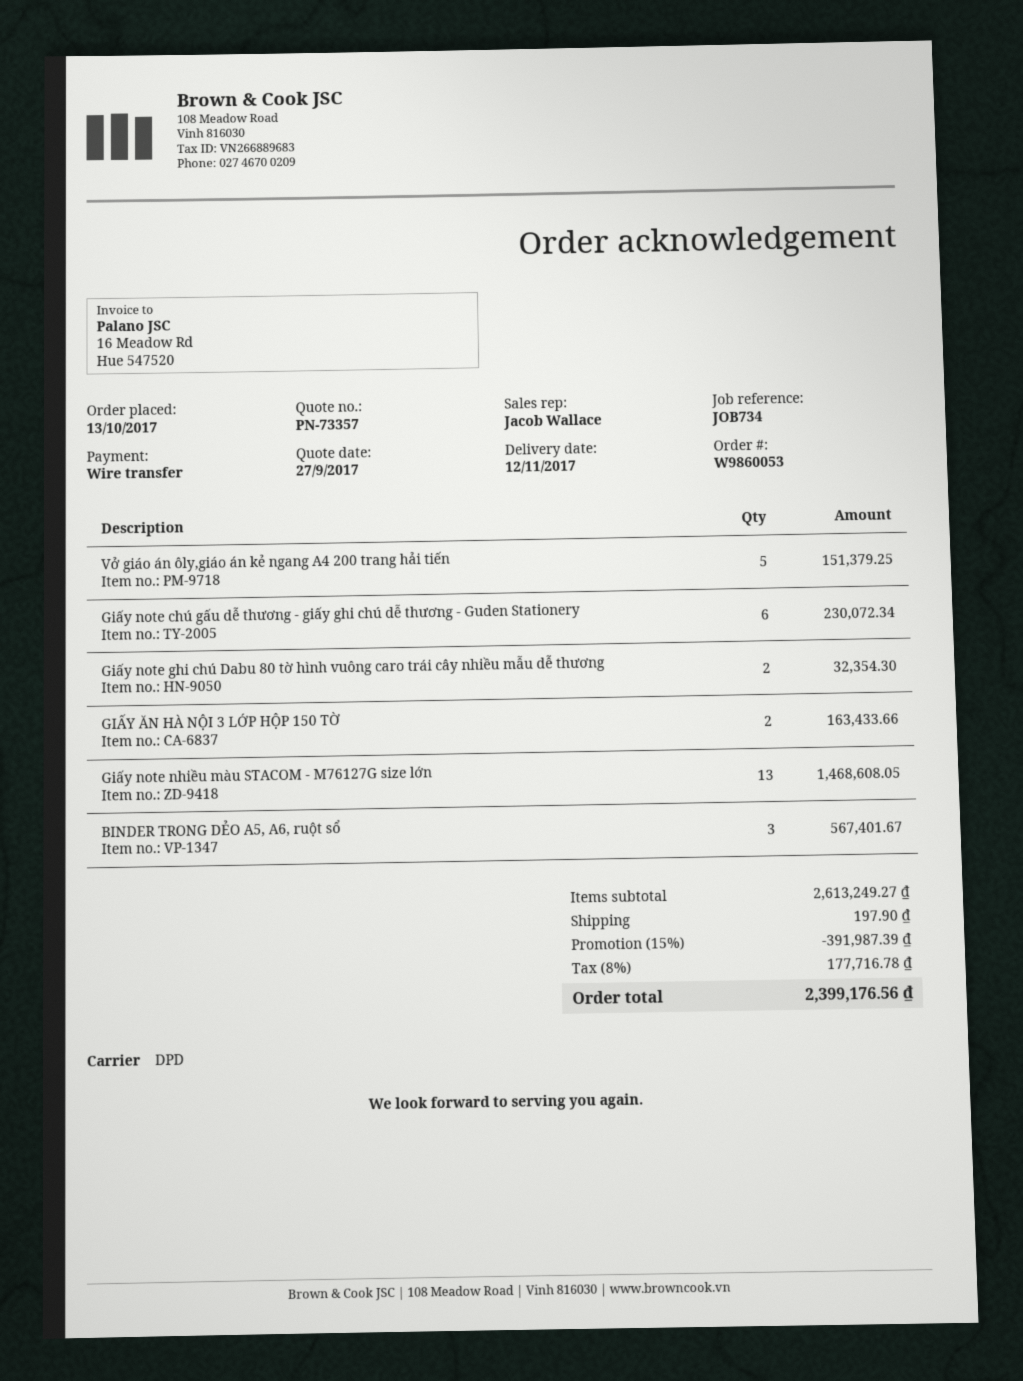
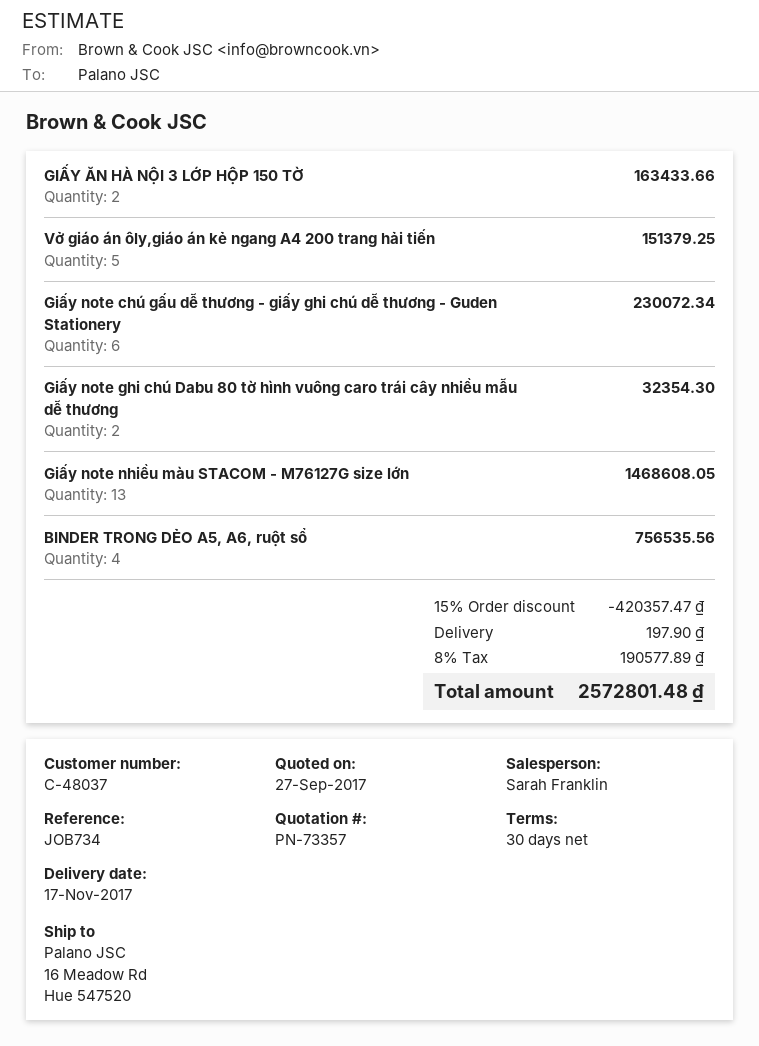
delivery date: 2017-11-12 -> 2017-11-17
sales rep: Jacob Wallace -> Sarah Franklin
BINDER TRONG DẺO A5, A6, ruột sổ: 3 for 567401.67 -> 4 for 756535.56
discount: 15% = 391987.39 -> 15% = 420357.47
tax: 8% = 177716.78 -> 8% = 190577.89
total: 2399176.56 -> 2572801.48

